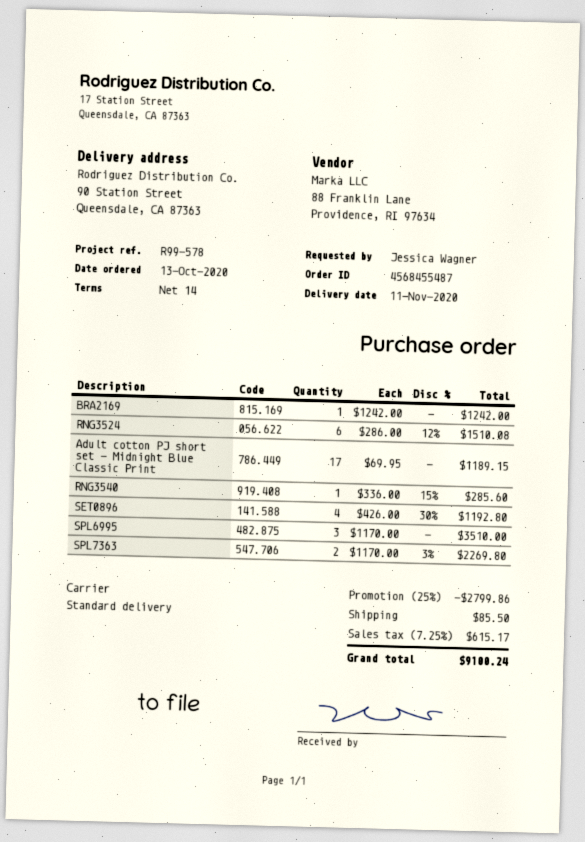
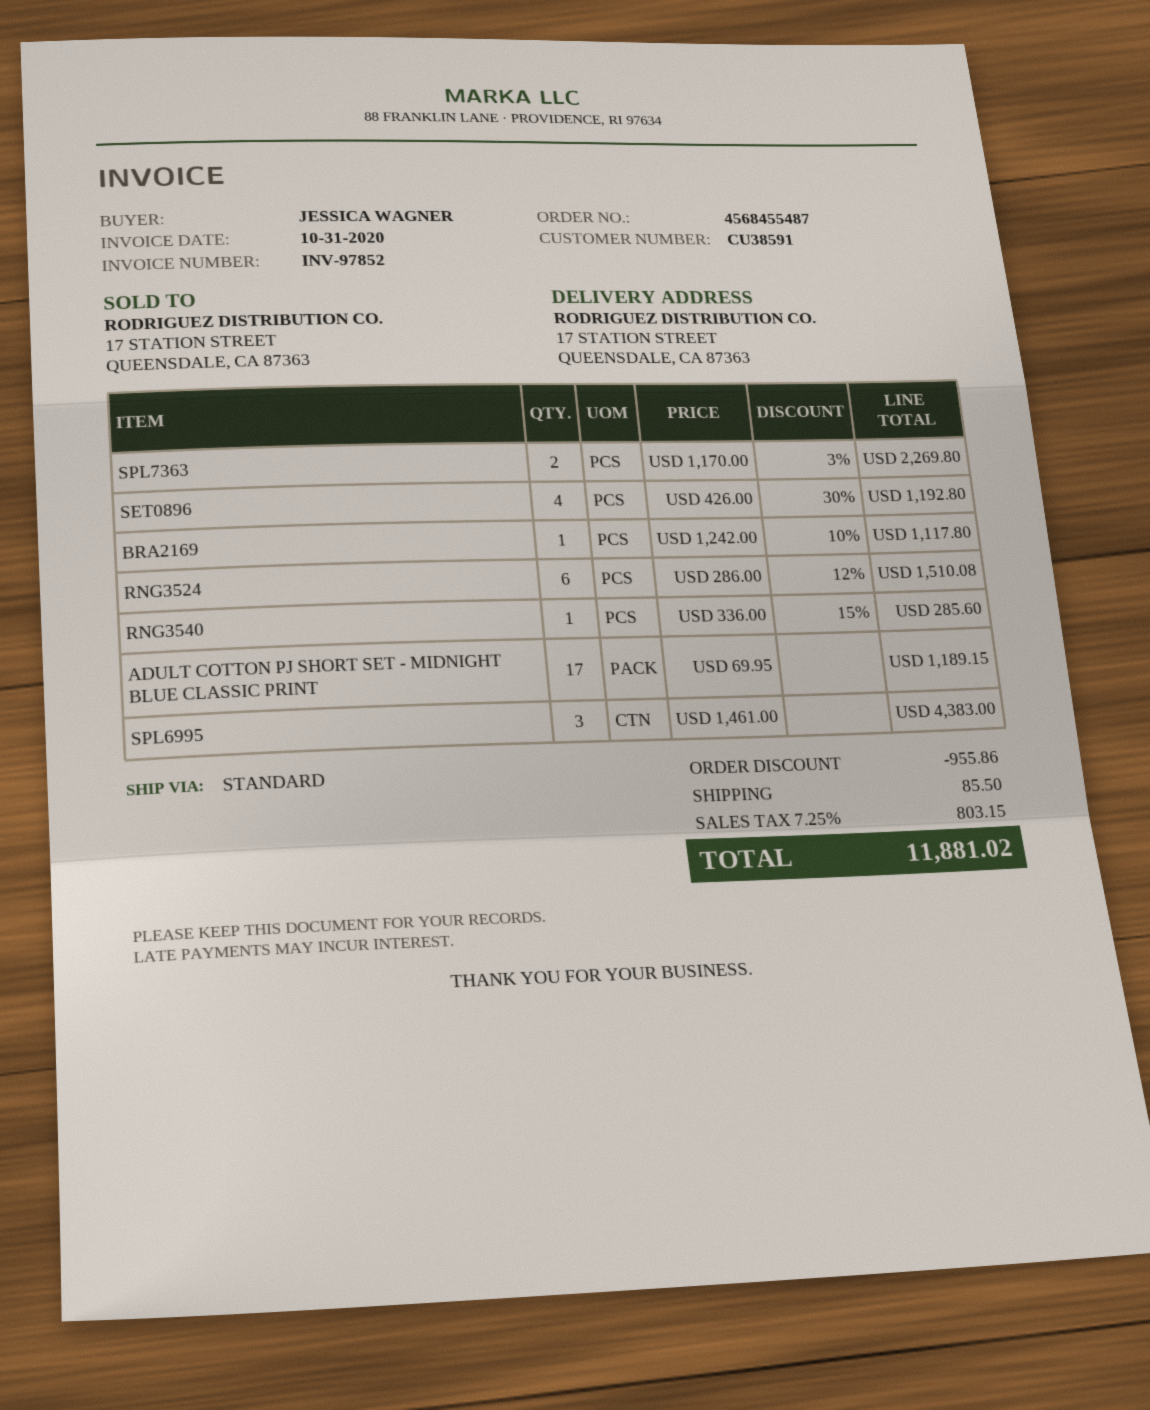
ship to: 90 Station Street, Queensdale, CA 87363 -> 17 STATION STREET, QUEENSDALE, CA 87363
BRA2169: 1 x 1242.00 = 1242.00 -> 1 x 1242.00 - 10% = 1117.80
SPL6995: 3 x 1170.00 = 3510.00 -> 3 x 1461.00 = 4383.00
discount: 2799.86 -> 955.86
tax: 7.25% = 615.17 -> 7.25% = 803.15
total: 9100.24 -> 11881.02

